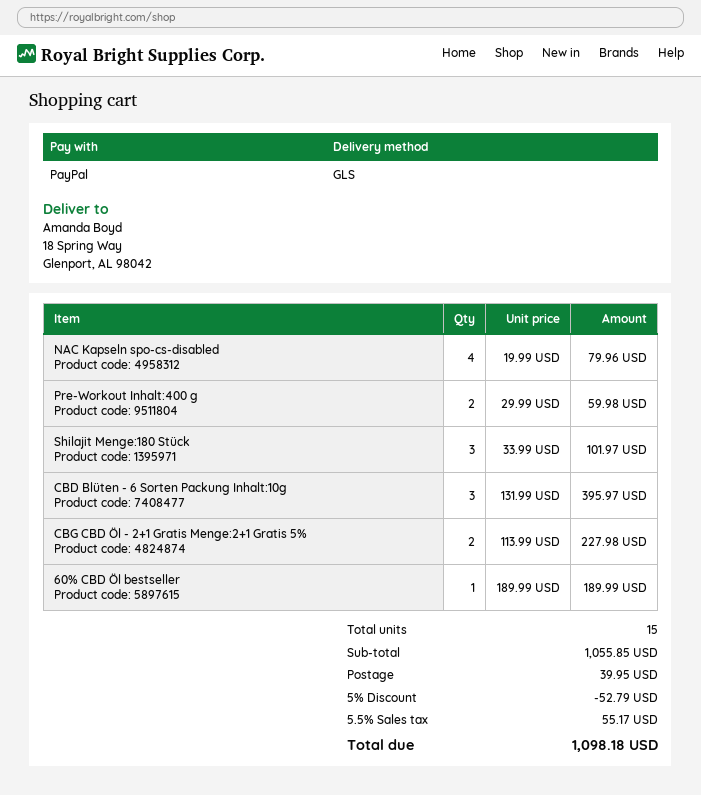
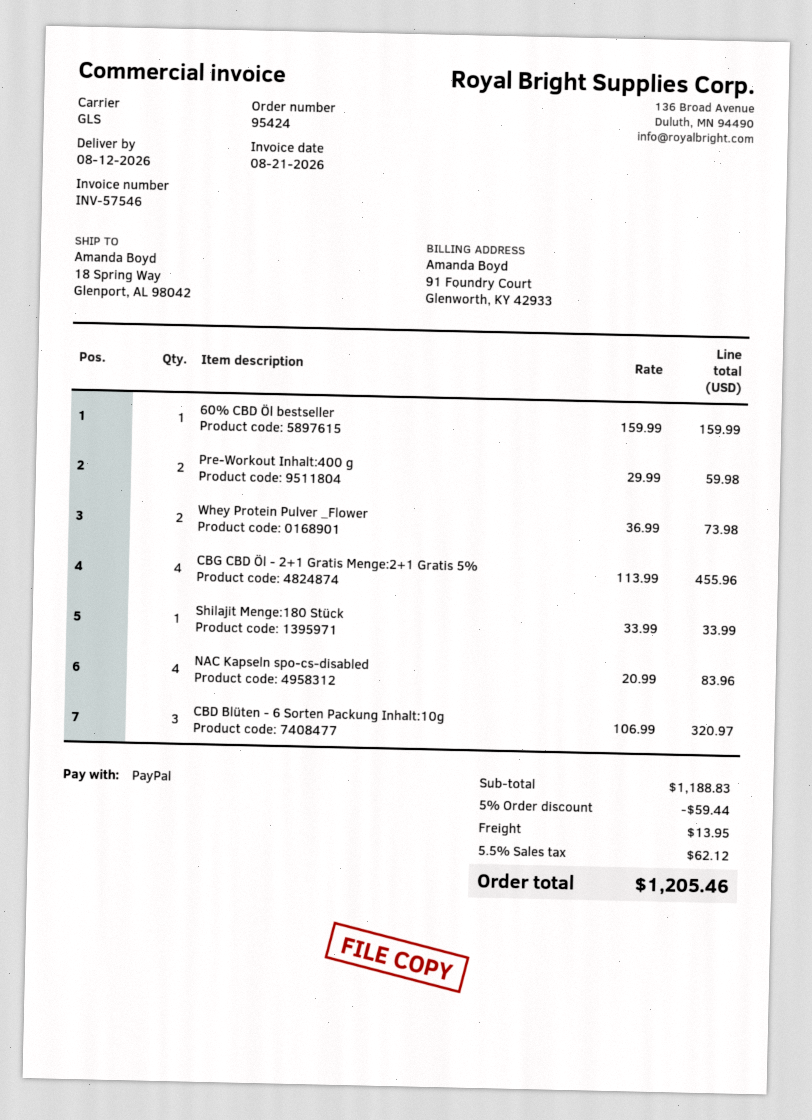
NAC Kapseln spo-cs-disabled: 4 x 19.99 = 79.96 -> 4 x 20.99 = 83.96
Shilajit Menge:180 Stück: 3 x 33.99 = 101.97 -> 1 x 33.99 = 33.99
CBD Blüten - 6 Sorten Packung Inhalt:10g: 3 x 131.99 = 395.97 -> 3 x 106.99 = 320.97
CBG CBD Öl - 2+1 Gratis Menge:2+1 Gratis 5%: 2 x 113.99 = 227.98 -> 4 x 113.99 = 455.96
60% CBD Öl bestseller: 1 x 189.99 = 189.99 -> 1 x 159.99 = 159.99
Whey Protein Pulver _Flower: none -> 2 x 36.99 = 73.98
subtotal: 1055.85 -> 1188.83
discount: 5% = 52.79 -> 5% = 59.44
shipping: 39.95 -> 13.95
tax: 5.5% = 55.17 -> 5.5% = 62.12
total: 1098.18 -> 1205.46

